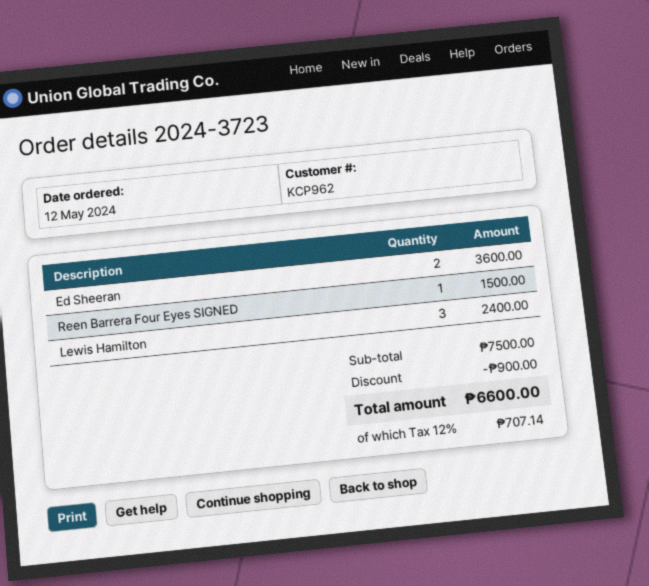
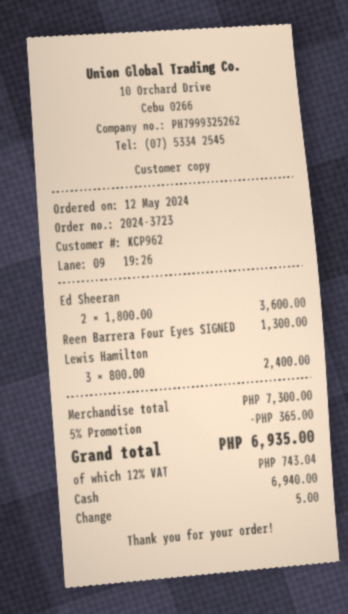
Reen Barrera Four Eyes SIGNED: 1 for 1500.00 -> 1 for 1300.00
subtotal: 7500.00 -> 7300.00
discount: 900.00 -> 365.00
tax: 12% = 707.14 -> 12% = 743.04
total: 6600.00 -> 6935.00

